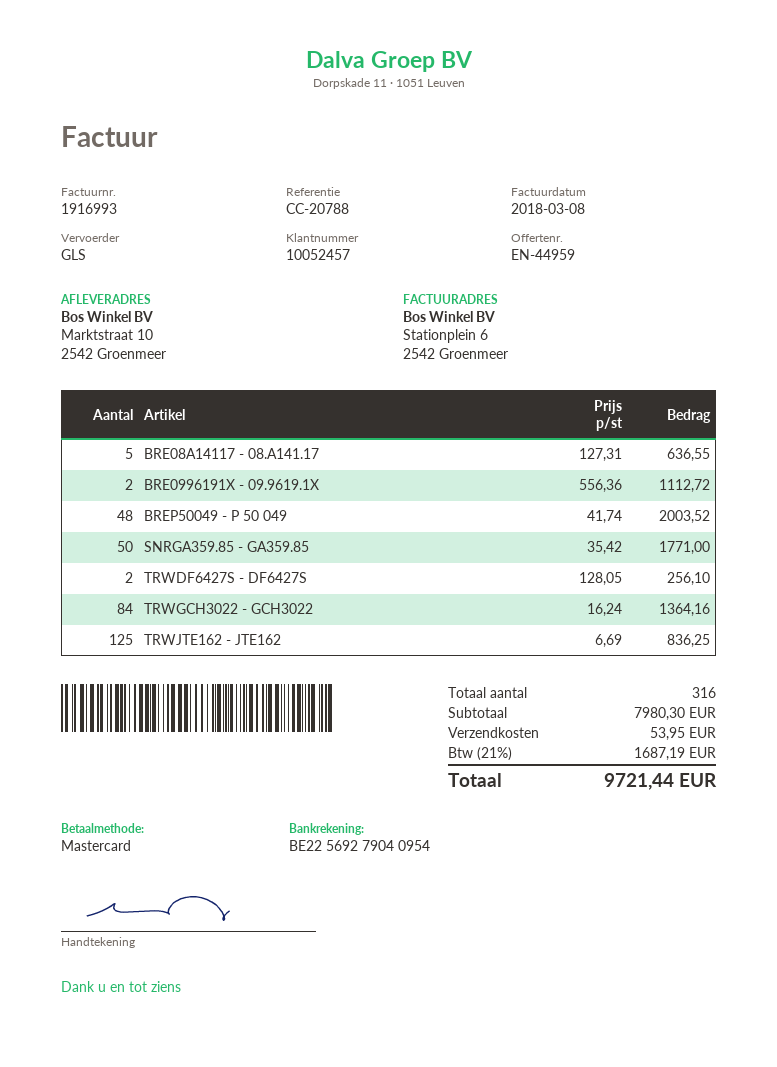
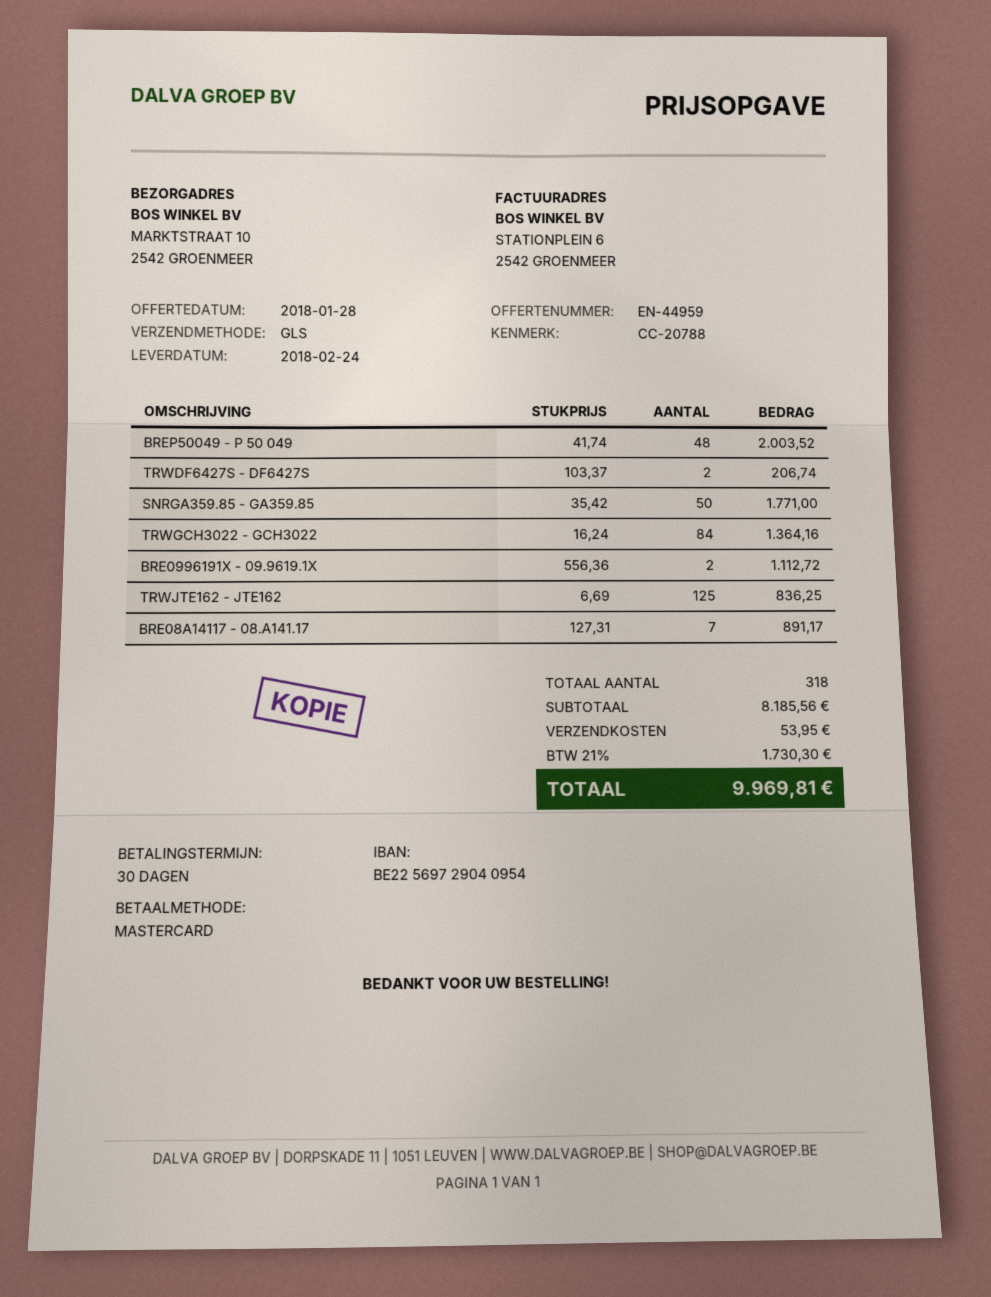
bank account: BE22569279040954 -> BE22569729040954
BRE08A14117 - 08.A141.17: 5 x 127.31 = 636.55 -> 7 x 127.31 = 891.17
TRWDF6427S - DF6427S: 2 x 128.05 = 256.10 -> 2 x 103.37 = 206.74
total quantity: 316 -> 318
subtotal: 7980.30 -> 8185.56
tax: 21% = 1687.19 -> 21% = 1730.30
total: 9721.44 -> 9969.81

